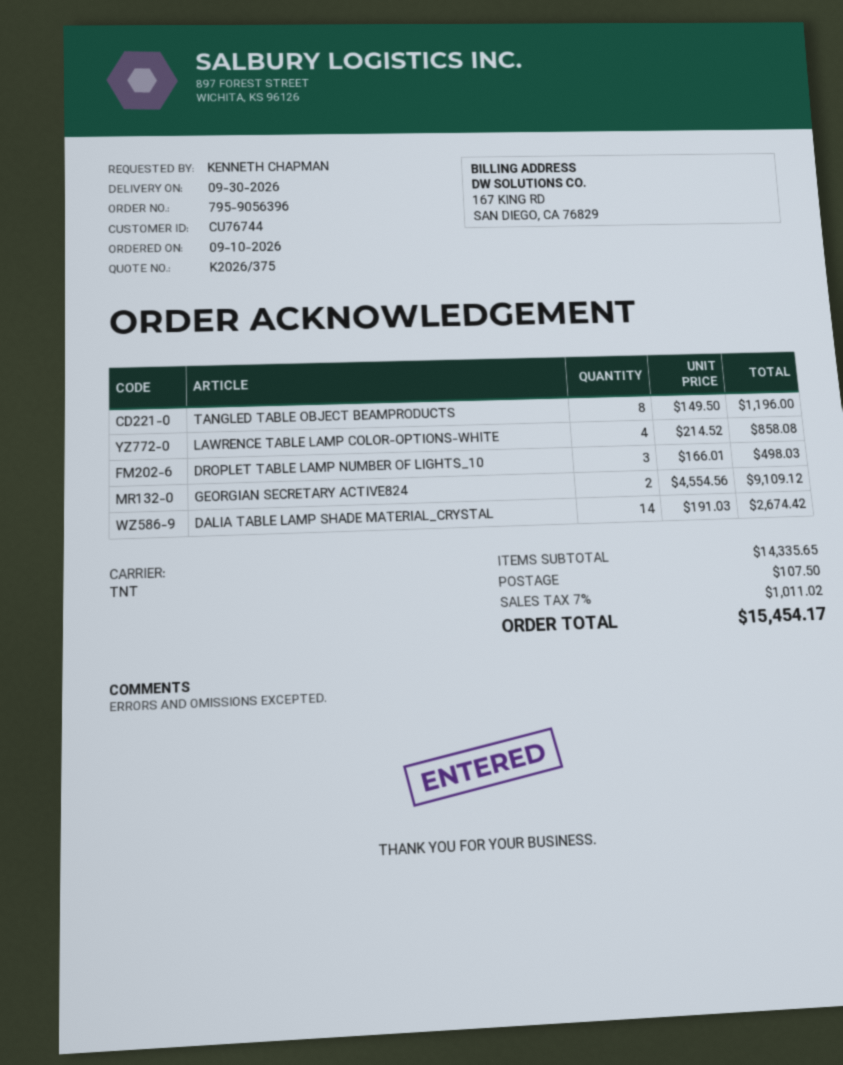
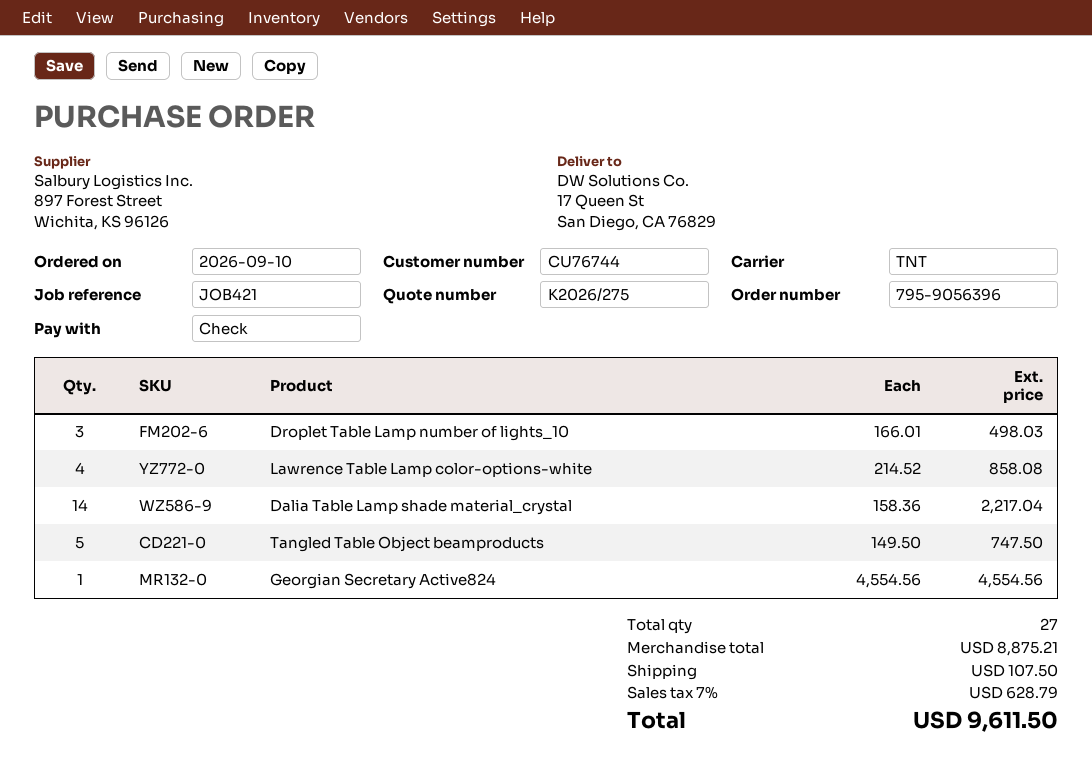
quote number: K2026/375 -> K2026/275
TANGLED TABLE OBJECT BEAMPRODUCTS: 8 x 149.50 = 1196.00 -> 5 x 149.50 = 747.50
GEORGIAN SECRETARY ACTIVE824: 2 x 4554.56 = 9109.12 -> 1 x 4554.56 = 4554.56
DALIA TABLE LAMP SHADE MATERIAL_CRYSTAL: 14 x 191.03 = 2674.42 -> 14 x 158.36 = 2217.04
subtotal: 14335.65 -> 8875.21
tax: 7% = 1011.02 -> 7% = 628.79
total: 15454.17 -> 9611.50

